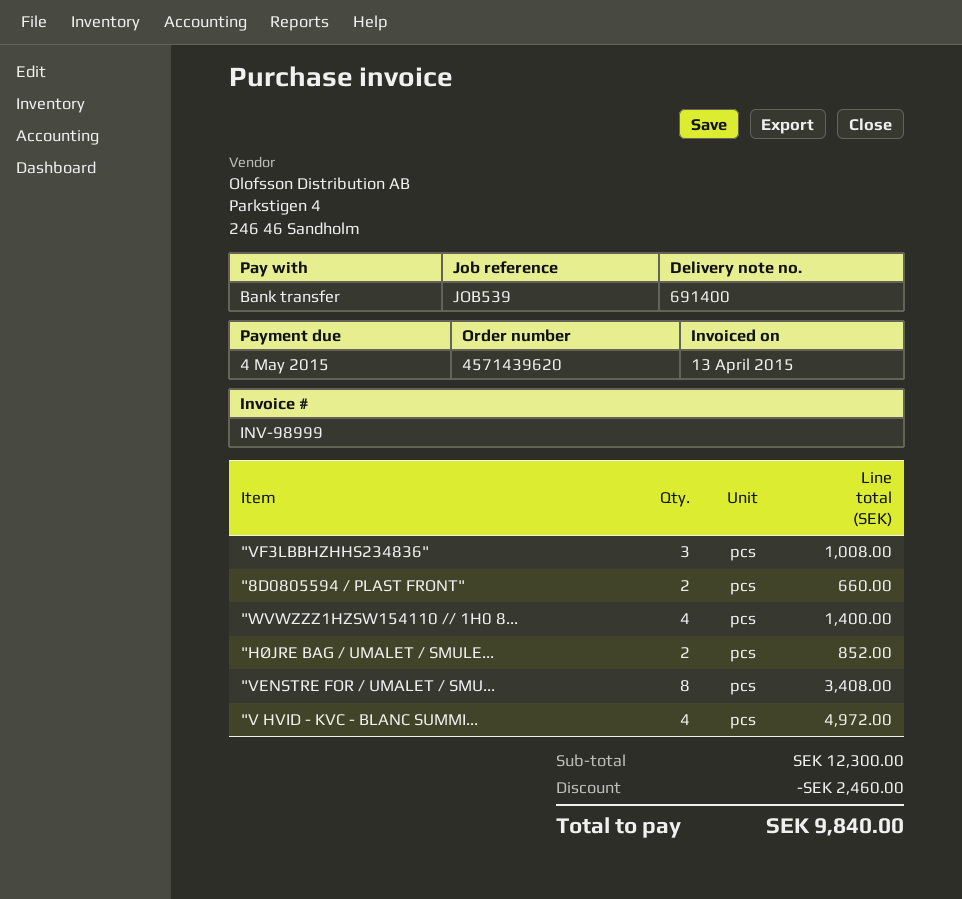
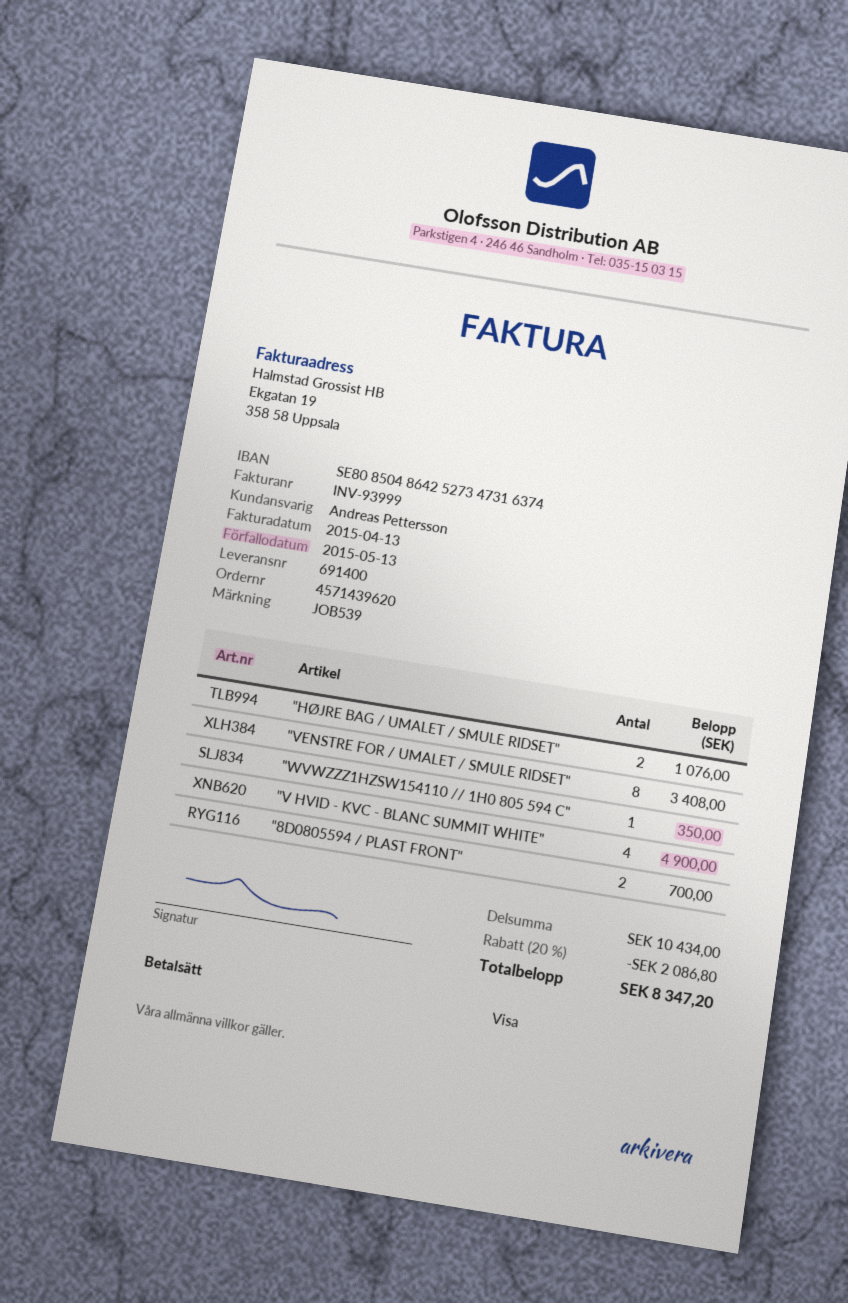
invoice number: INV-98999 -> INV-93999
due date: 2015-05-04 -> 2015-05-13
payment method: bank transfer -> Visa
"VF3LBBHZHHS234836": 3 for 1008.00 -> none
"8D0805594 / PLAST FRONT": 2 for 660.00 -> 2 for 700.00
"WVWZZZ1HZSW154110 // 1H0 8...: 4 for 1400.00 -> 1 for 350.00
"HØJRE BAG / UMALET / SMULE...: 2 for 852.00 -> 2 for 1076.00
"V HVID - KVC - BLANC SUMMI...: 4 for 4972.00 -> 4 for 4900.00
subtotal: 12300.00 -> 10434.00
discount: 2460.00 -> 2086.80
total: 9840.00 -> 8347.20

